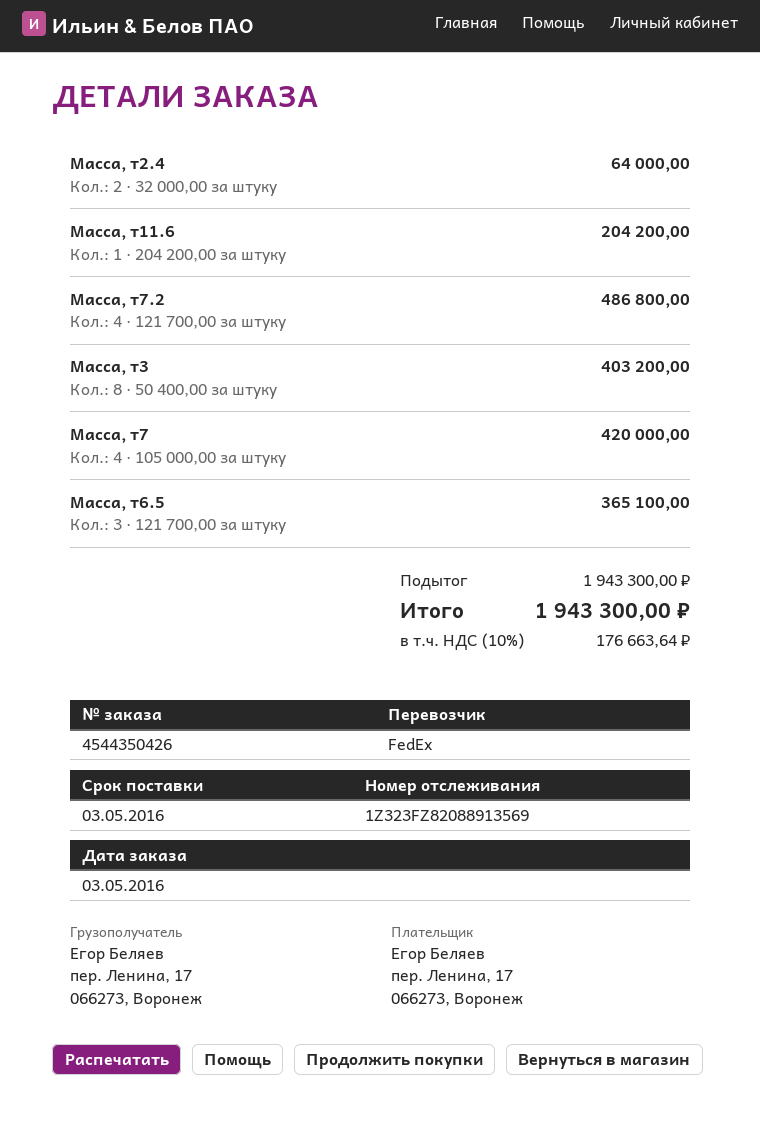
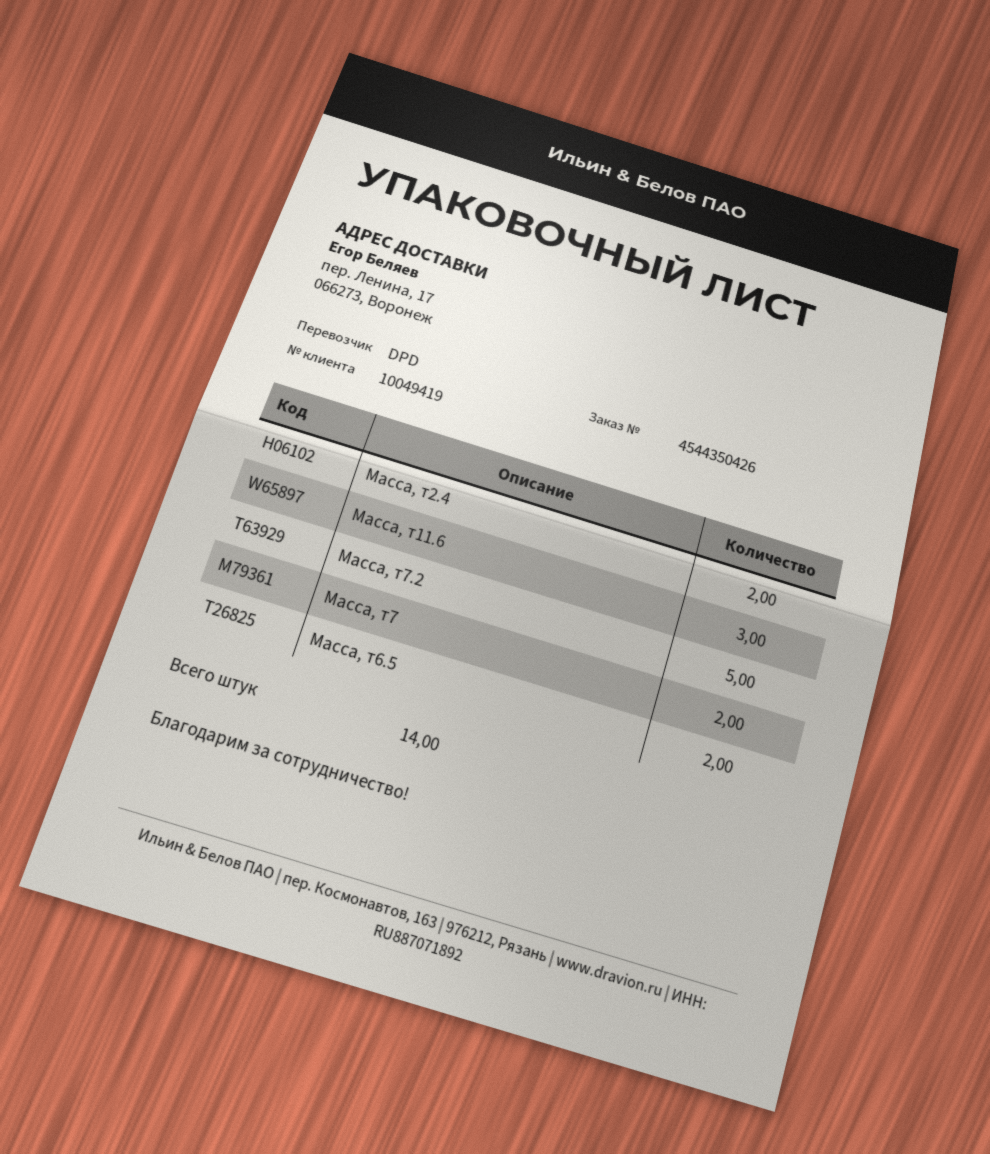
shipping method: FedEx -> DPD
Масса, т11.6: 1 -> 3
Масса, т7.2: 4 -> 5
Масса, т3: 8 -> none
Масса, т7: 4 -> 2
Масса, т6.5: 3 -> 2

